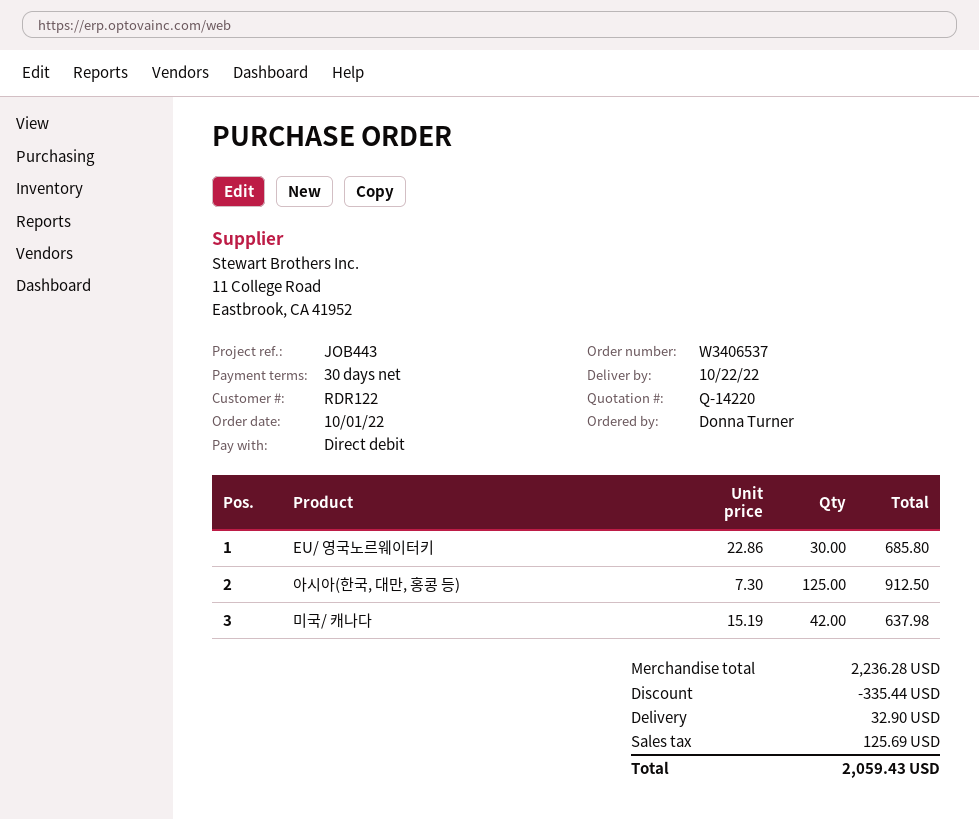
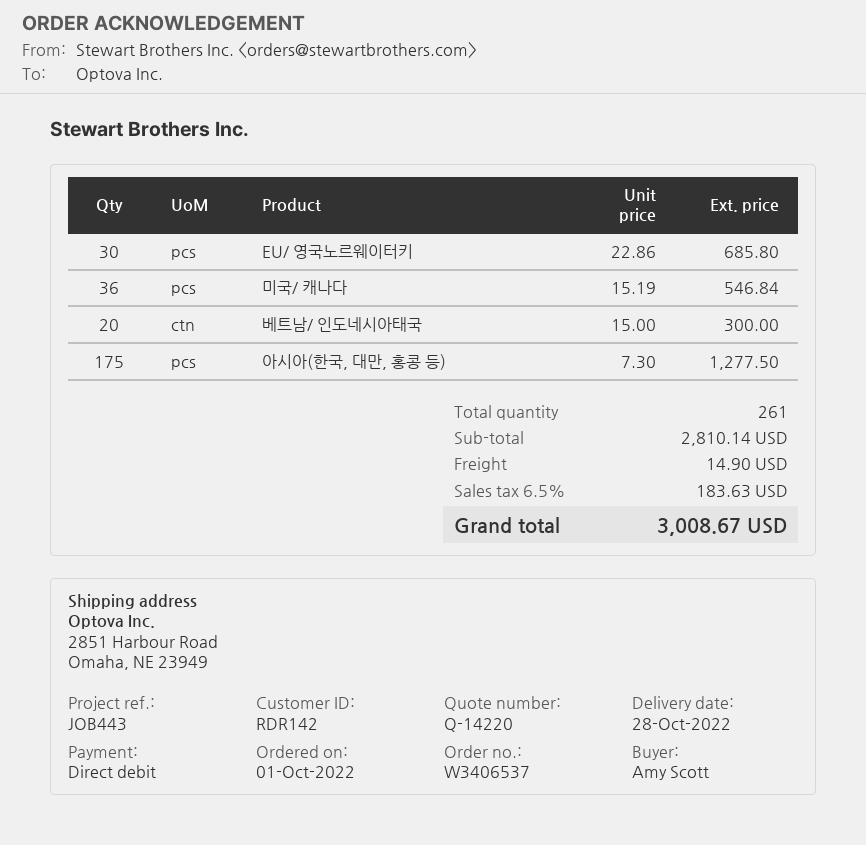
delivery date: 2022-10-22 -> 2022-10-28
customer number: RDR122 -> RDR142
ordered by: Donna Turner -> Amy Scott
아시아(한국, 대만, 홍콩 등): 125 x 7.30 = 912.50 -> 175 x 7.30 = 1277.50
미국/ 캐나다: 42 x 15.19 = 637.98 -> 36 x 15.19 = 546.84
베트남/ 인도네시아태국: none -> 20 x 15.00 = 300.00
subtotal: 2236.28 -> 2810.14
discount: 335.44 -> none
shipping: 32.90 -> 14.90
tax: 125.69 -> 183.63
total: 2059.43 -> 3008.67

